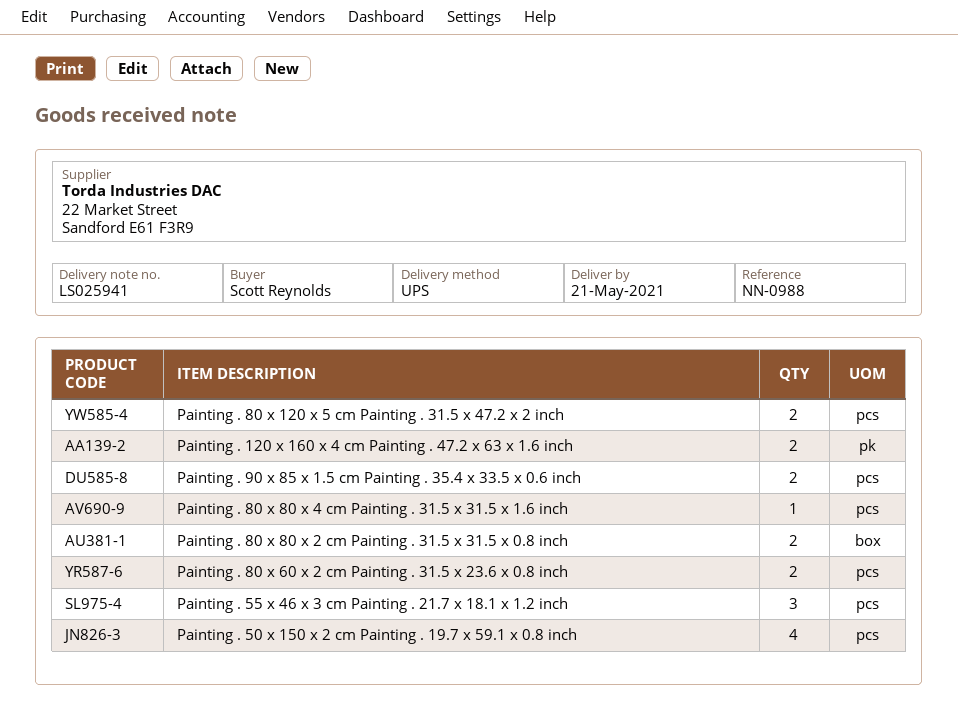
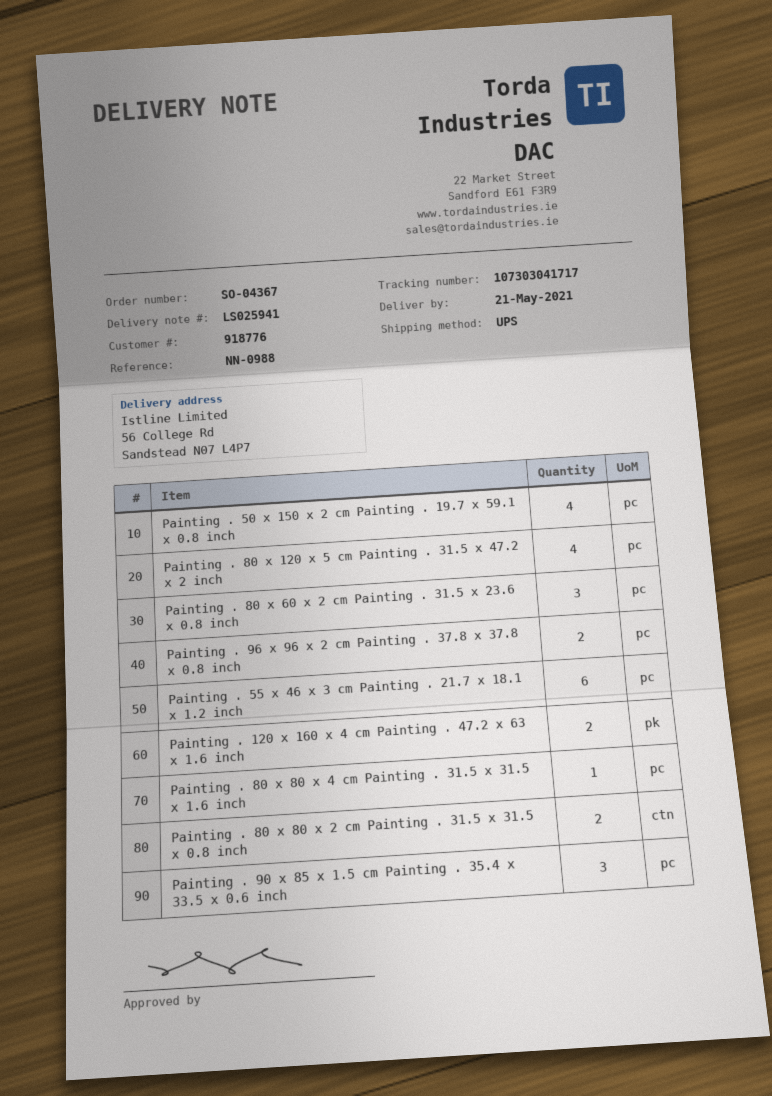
Painting . 80 x 120 x 5 cm Painting . 31.5 x 47.2 x 2 inch: 2 -> 4
Painting . 90 x 85 x 1.5 cm Painting . 35.4 x 33.5 x 0.6 inch: 2 -> 3
Painting . 80 x 60 x 2 cm Painting . 31.5 x 23.6 x 0.8 inch: 2 -> 3
Painting . 55 x 46 x 3 cm Painting . 21.7 x 18.1 x 1.2 inch: 3 -> 6
Painting . 96 x 96 x 2 cm Painting . 37.8 x 37.8 x 0.8 inch: none -> 2

